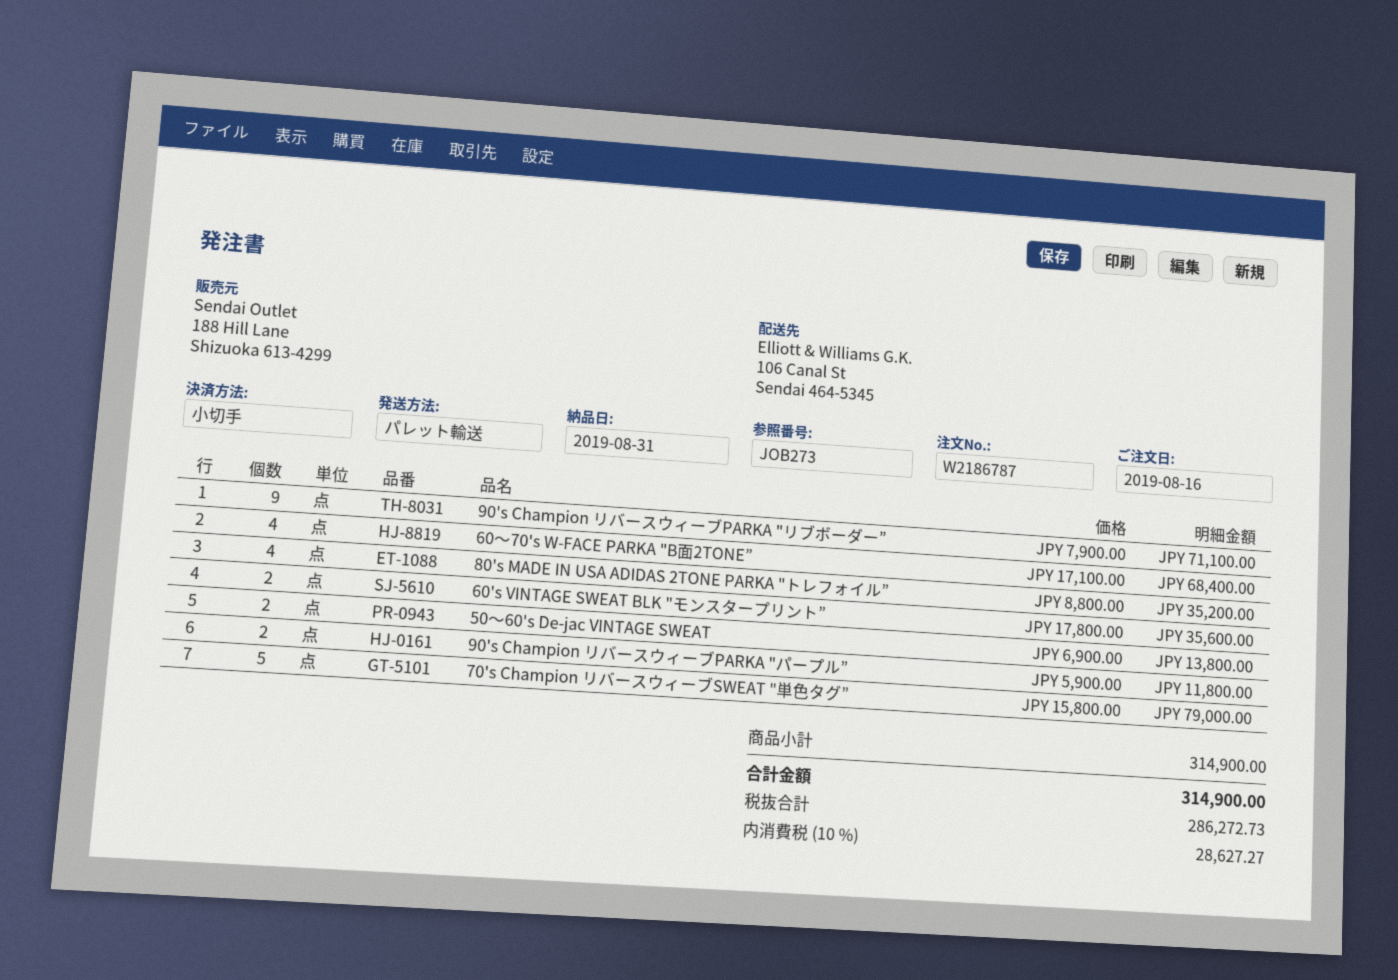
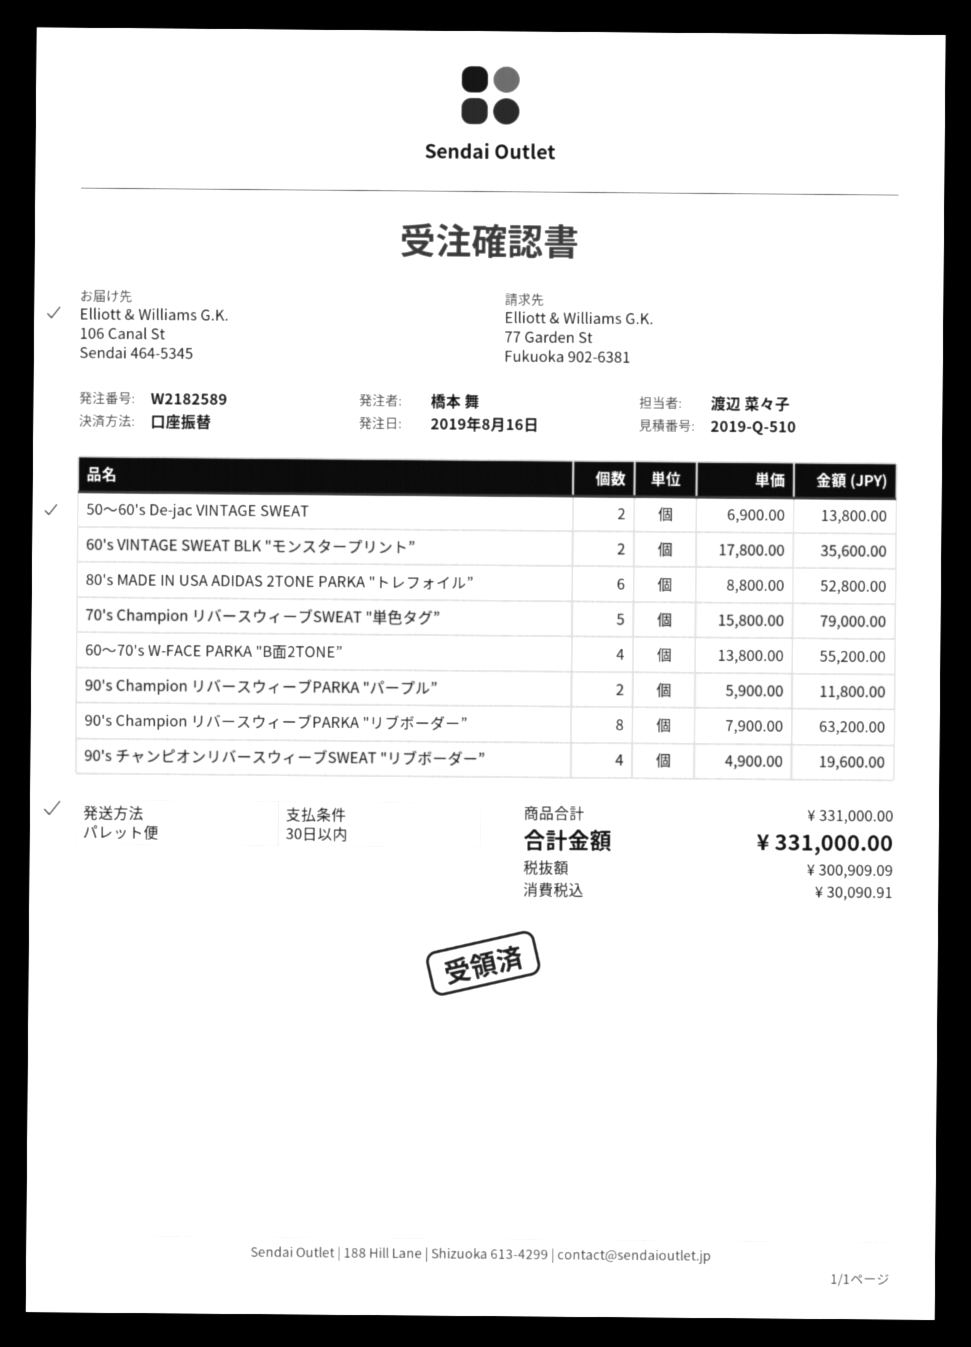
order number: W2186787 -> W2182589
payment method: cheque -> direct debit
90's Champion リバースウィーブPARKA "リブボーダー”: 9 x 7900.00 = 71100.00 -> 8 x 7900.00 = 63200.00
60〜70's W-FACE PARKA "B面2TONE”: 4 x 17100.00 = 68400.00 -> 4 x 13800.00 = 55200.00
80's MADE IN USA ADIDAS 2TONE PARKA "トレフォイル”: 4 x 8800.00 = 35200.00 -> 6 x 8800.00 = 52800.00
90's チャンピオンリバースウィーブSWEAT "リブボーダー”: none -> 4 x 4900.00 = 19600.00
subtotal: 314900.00 -> 331000.00
net: 286272.73 -> 300909.09
tax: 28627.27 -> 30090.91
total: 314900.00 -> 331000.00

